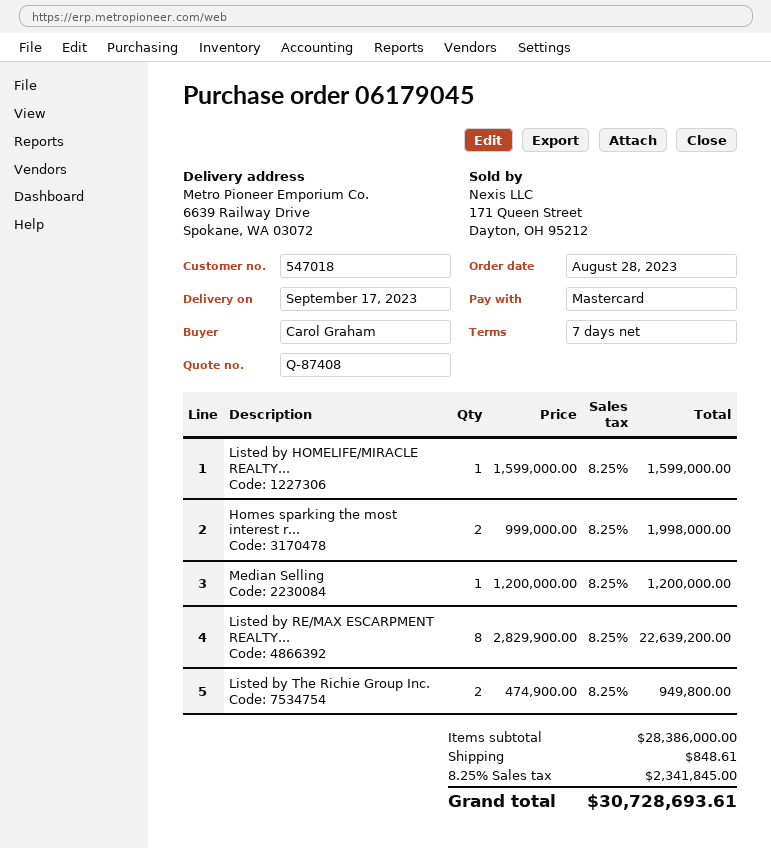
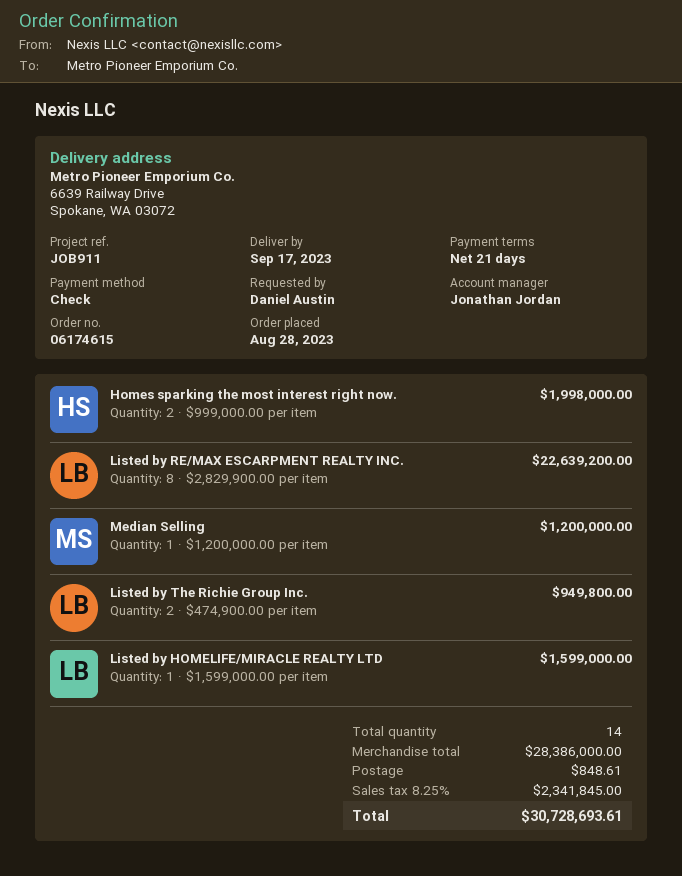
order number: 06179045 -> 06174615
payment terms: 7 days -> 21 days
ordered by: Carol Graham -> Daniel Austin
payment method: Mastercard -> cheque

